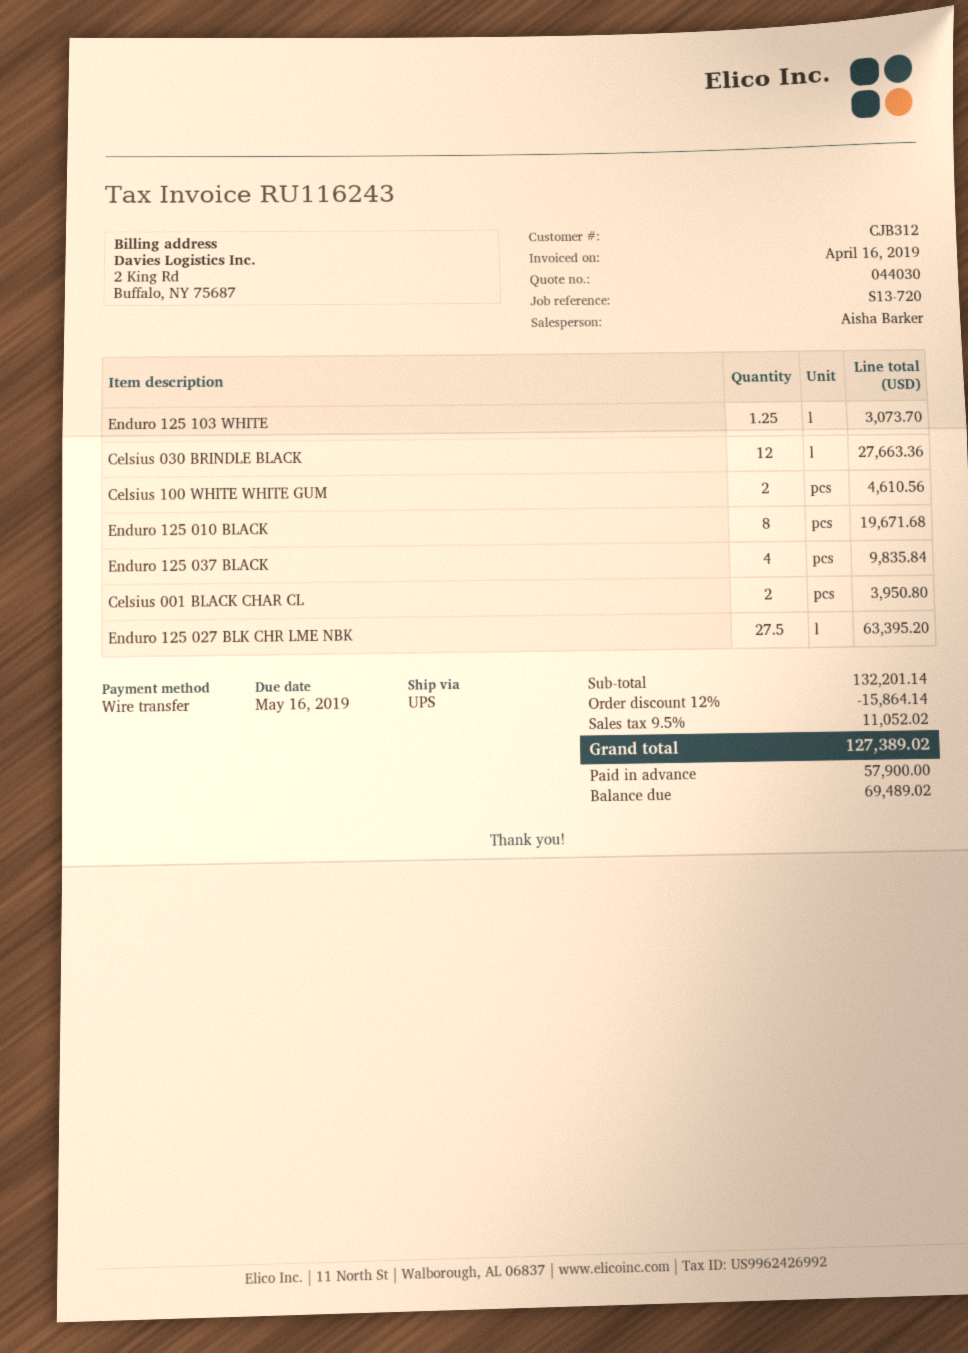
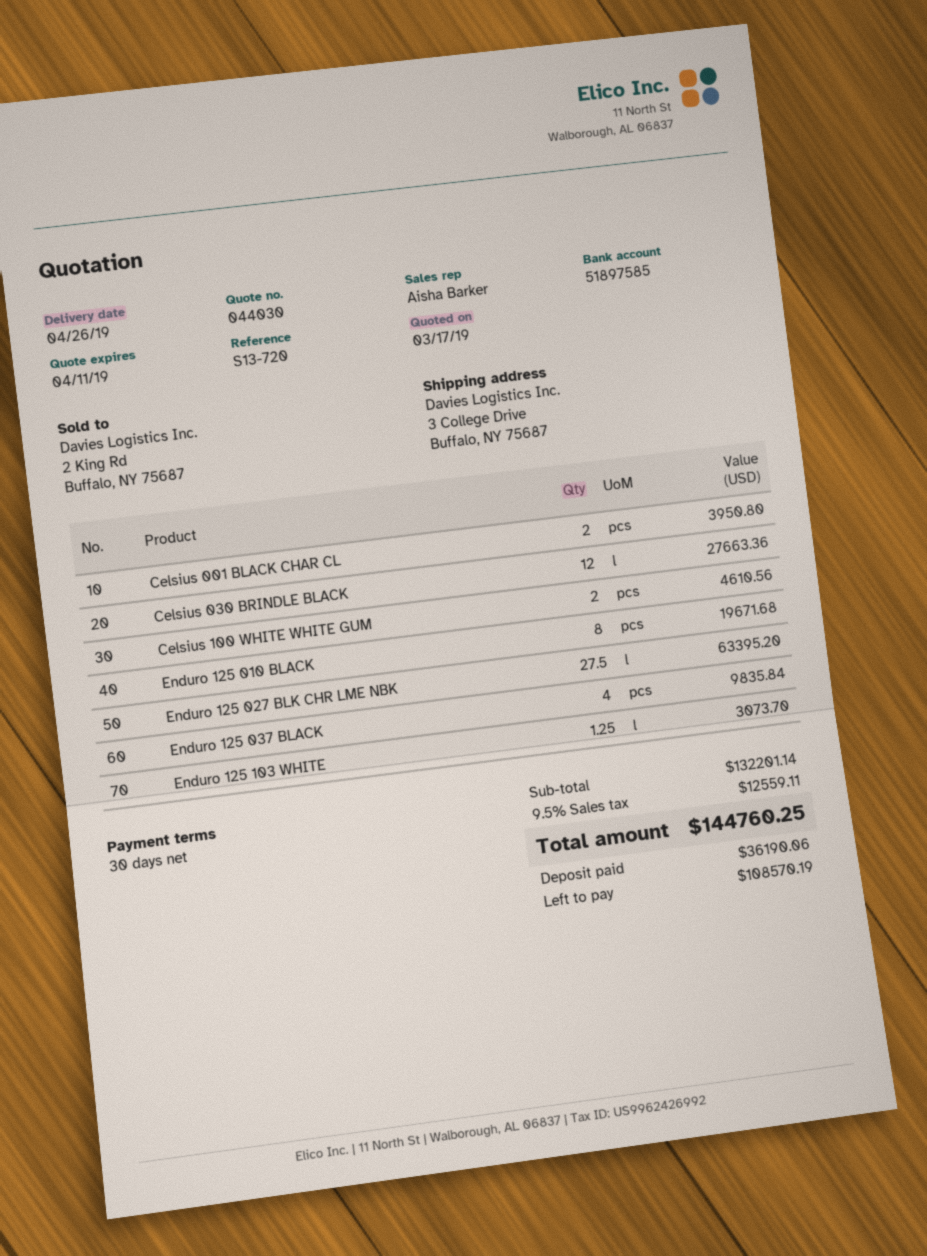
discount: 12% = 15864.14 -> none
tax: 9.5% = 11052.02 -> 9.5% = 12559.11
total: 127389.02 -> 144760.25
deposit: 57900.00 -> 36190.06
balance: 69489.02 -> 108570.19

